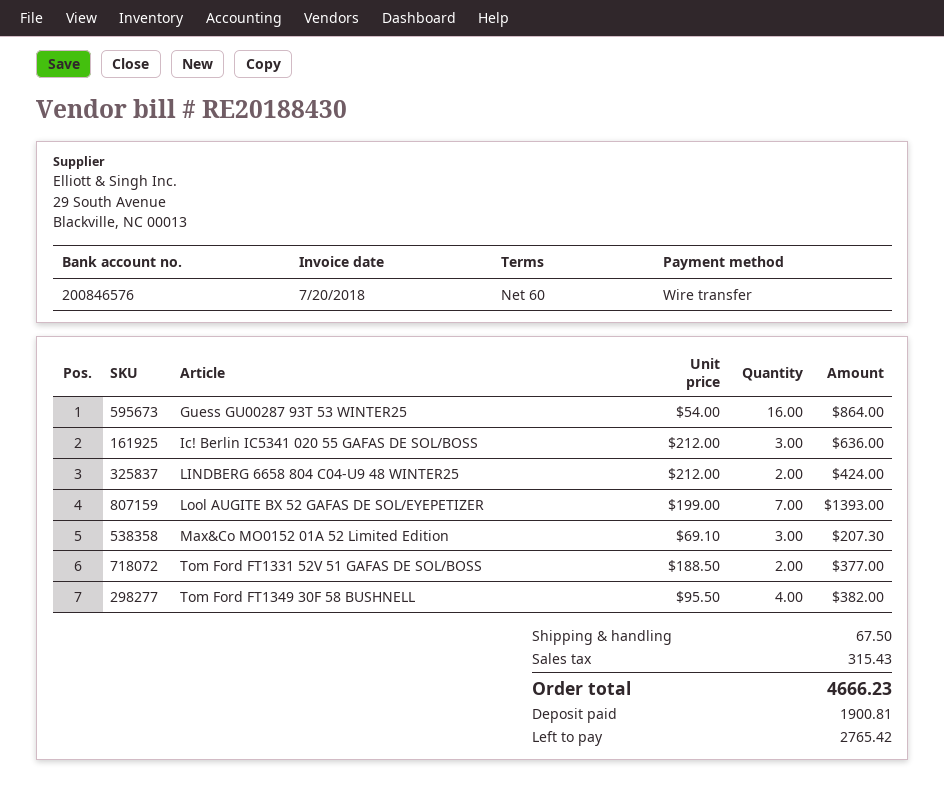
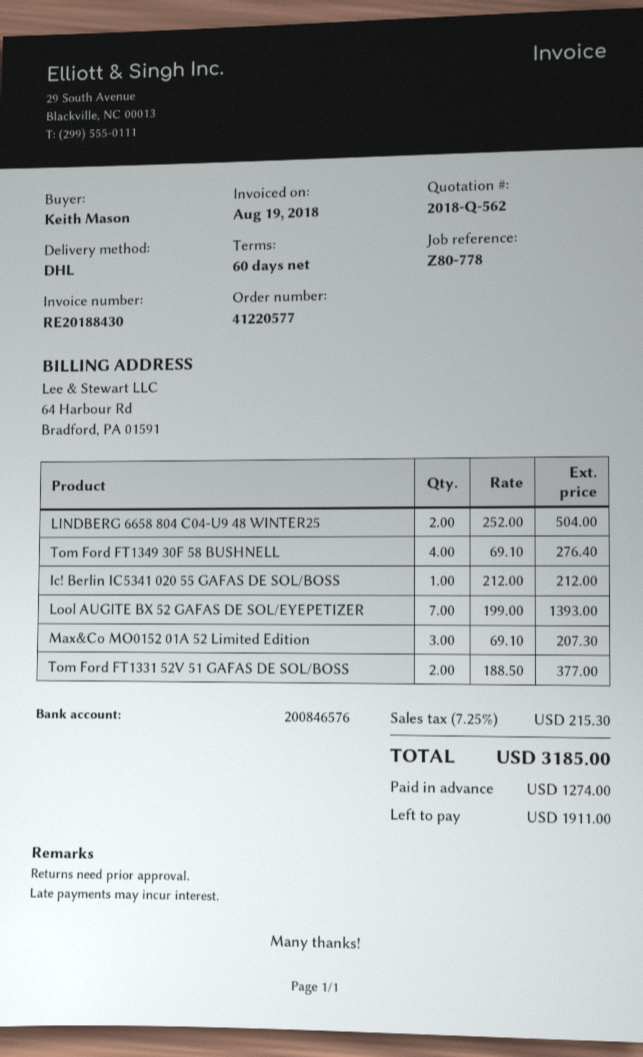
invoice date: 2018-07-20 -> 2018-08-19
Guess GU00287 93T 53 WINTER25: 16 x 54.00 = 864.00 -> none
Ic! Berlin IC5341 020 55 GAFAS DE SOL/BOSS: 3 x 212.00 = 636.00 -> 1 x 212.00 = 212.00
LINDBERG 6658 804 C04-U9 48 WINTER25: 2 x 212.00 = 424.00 -> 2 x 252.00 = 504.00
Tom Ford FT1349 30F 58 BUSHNELL: 4 x 95.50 = 382.00 -> 4 x 69.10 = 276.40
shipping: 67.50 -> none
tax: 315.43 -> 215.30
total: 4666.23 -> 3185.00
deposit: 1900.81 -> 1274.00
balance: 2765.42 -> 1911.00

